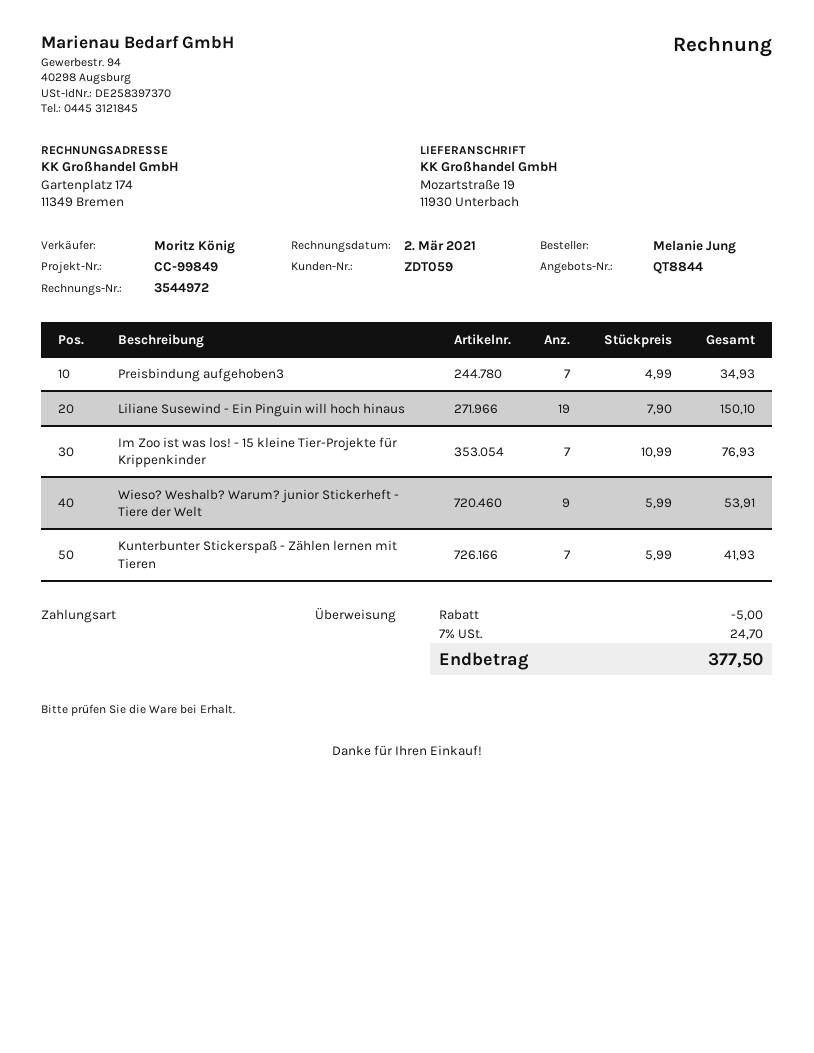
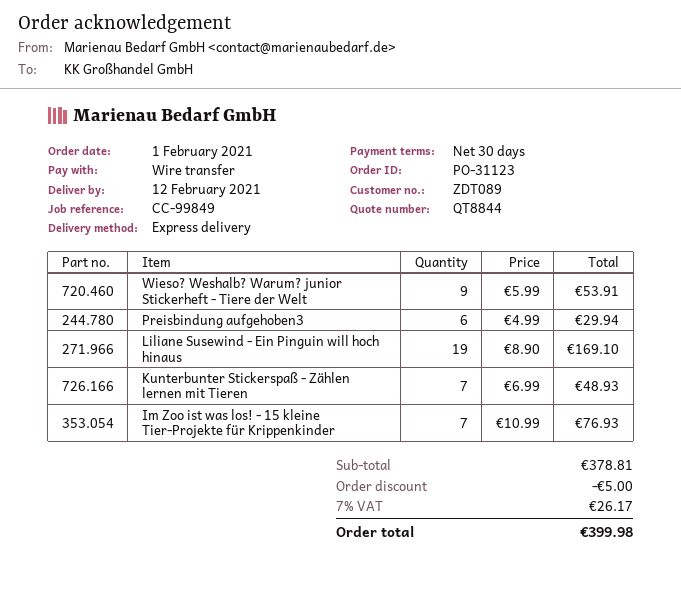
customer number: ZDT059 -> ZDT089
Preisbindung aufgehoben3: 7 x 4.99 = 34.93 -> 6 x 4.99 = 29.94
Liliane Susewind - Ein Pinguin will hoch hinaus: 19 x 7.90 = 150.10 -> 19 x 8.90 = 169.10
Kunterbunter Stickerspaß - Zählen lernen mit Tieren: 7 x 5.99 = 41.93 -> 7 x 6.99 = 48.93
tax: 7% = 24.70 -> 7% = 26.17
total: 377.50 -> 399.98

